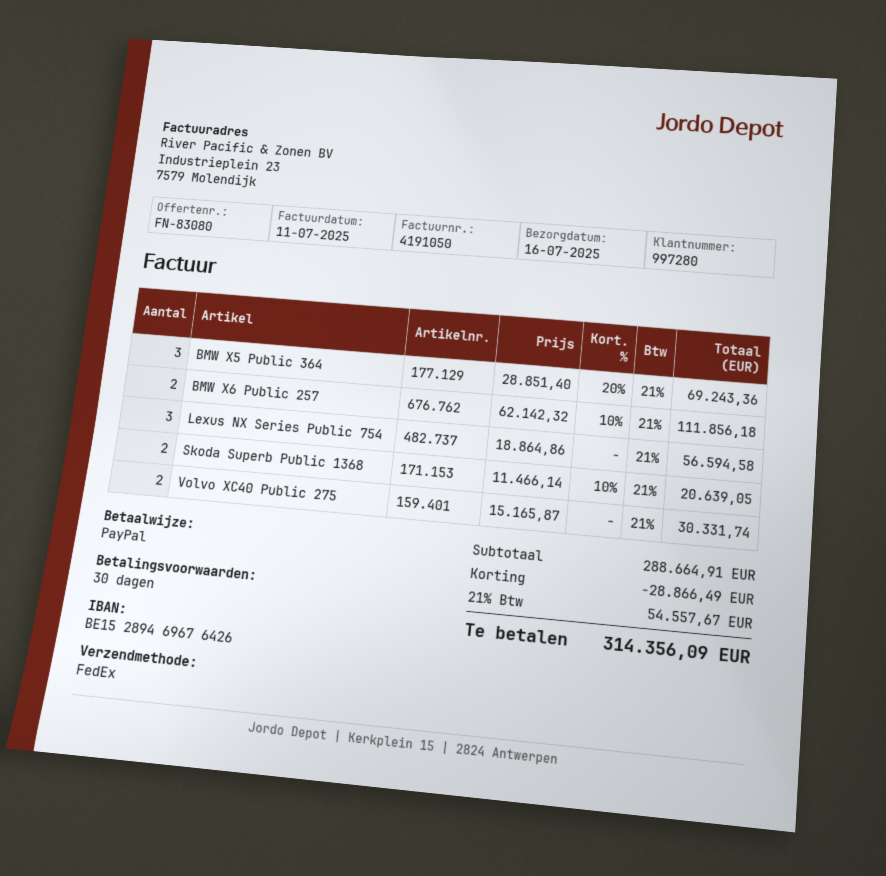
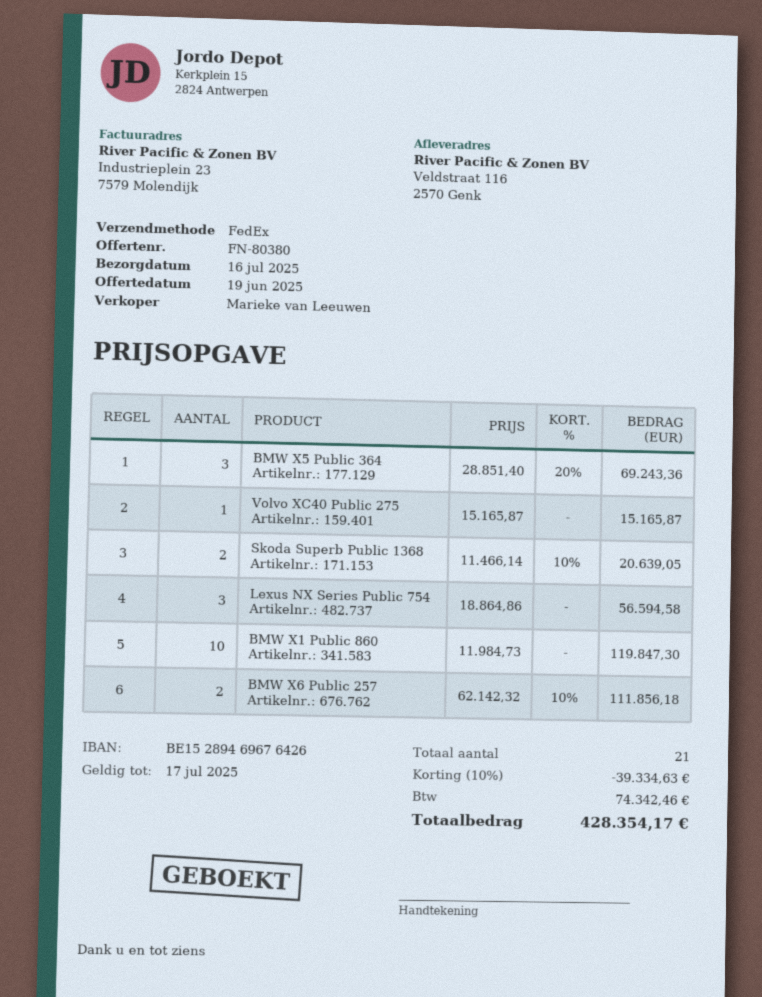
quote number: FN-83080 -> FN-80380
Volvo XC40 Public 275: 2 x 15165.87 = 30331.74 -> 1 x 15165.87 = 15165.87
BMW X1 Public 860: none -> 10 x 11984.73 = 119847.30
discount: 28866.49 -> 39334.63
tax: 54557.67 -> 74342.46
total: 314356.09 -> 428354.17

